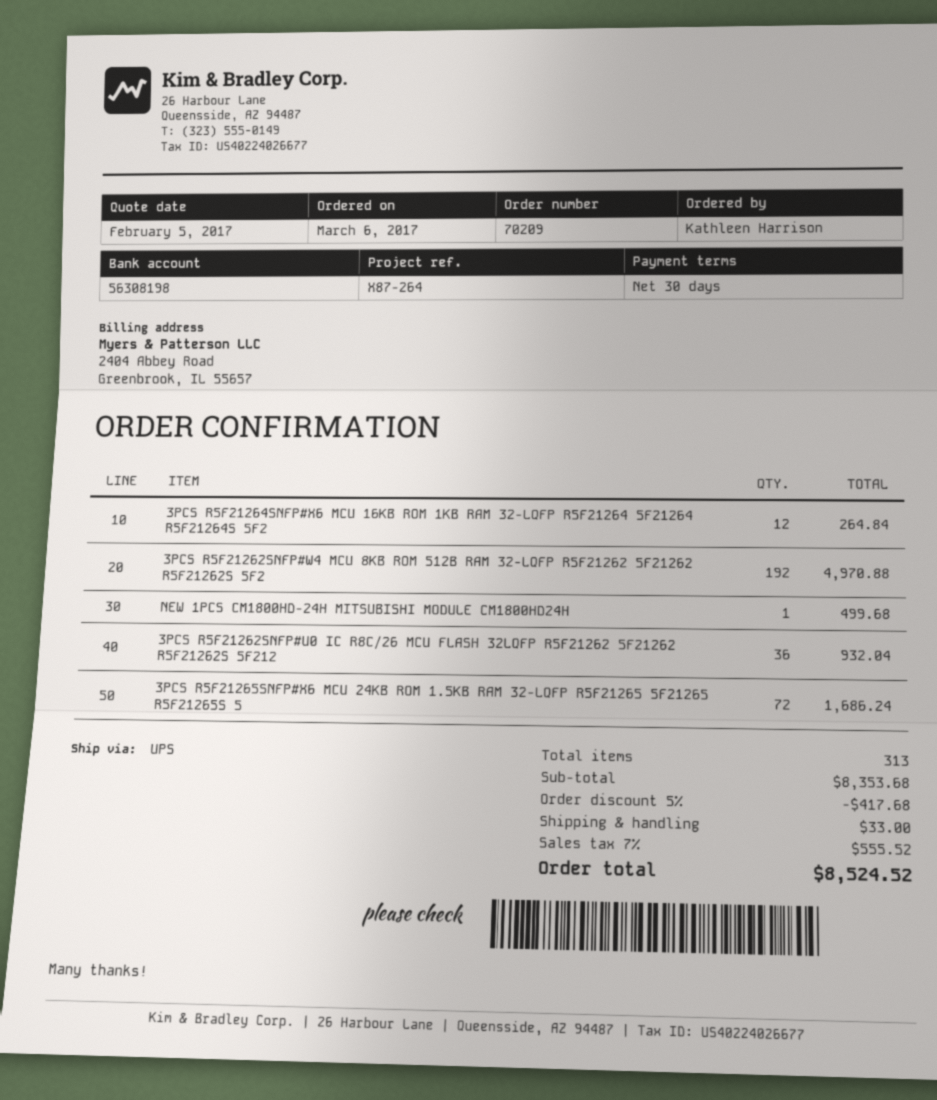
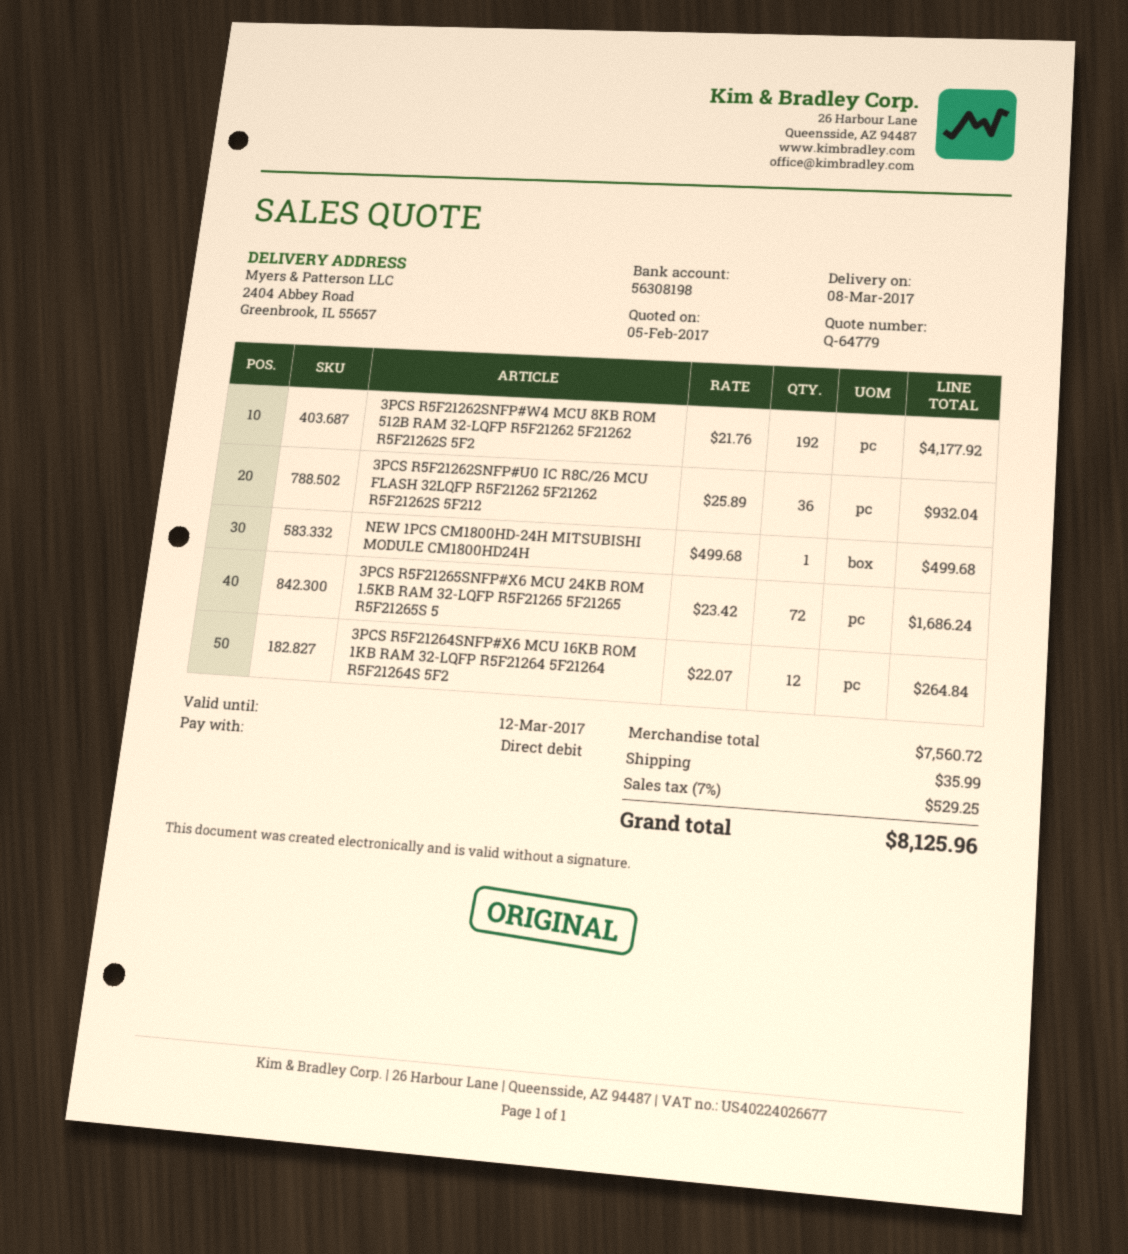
3PCS R5F21262SNFP#W4 MCU 8KB ROM 512B RAM 32-LQFP R5F21262 5F21262 R5F21262S 5F2: 192 for 4970.88 -> 192 for 4177.92
subtotal: 8353.68 -> 7560.72
discount: 5% = 417.68 -> none
shipping: 33.00 -> 35.99
tax: 7% = 555.52 -> 7% = 529.25
total: 8524.52 -> 8125.96

